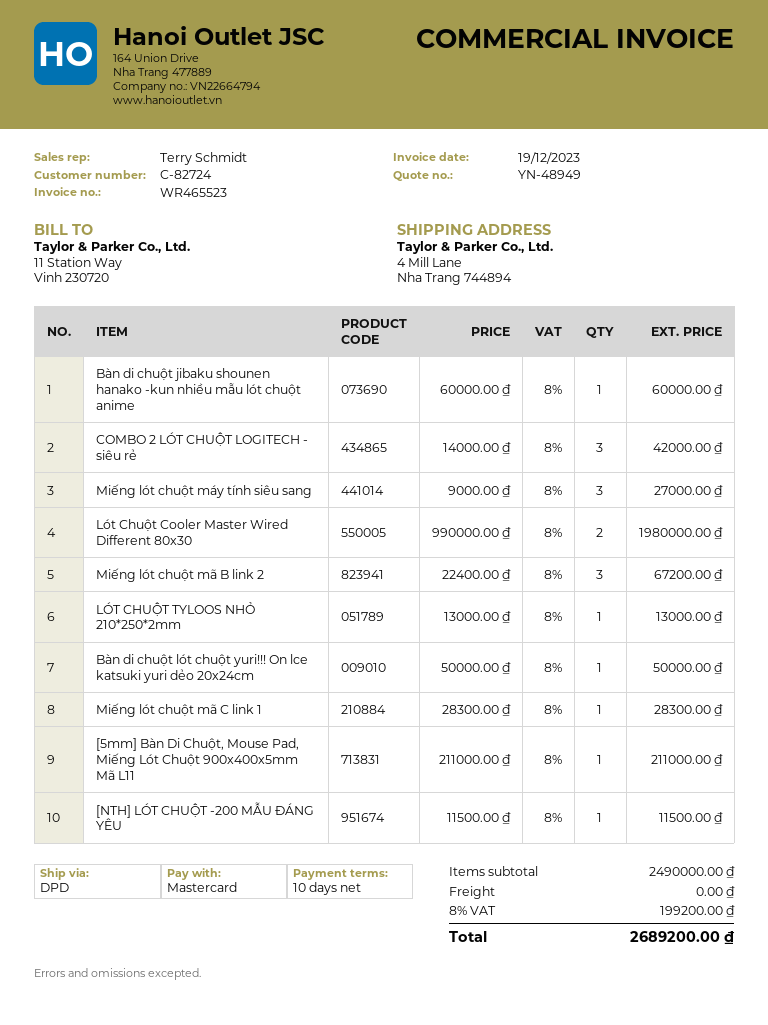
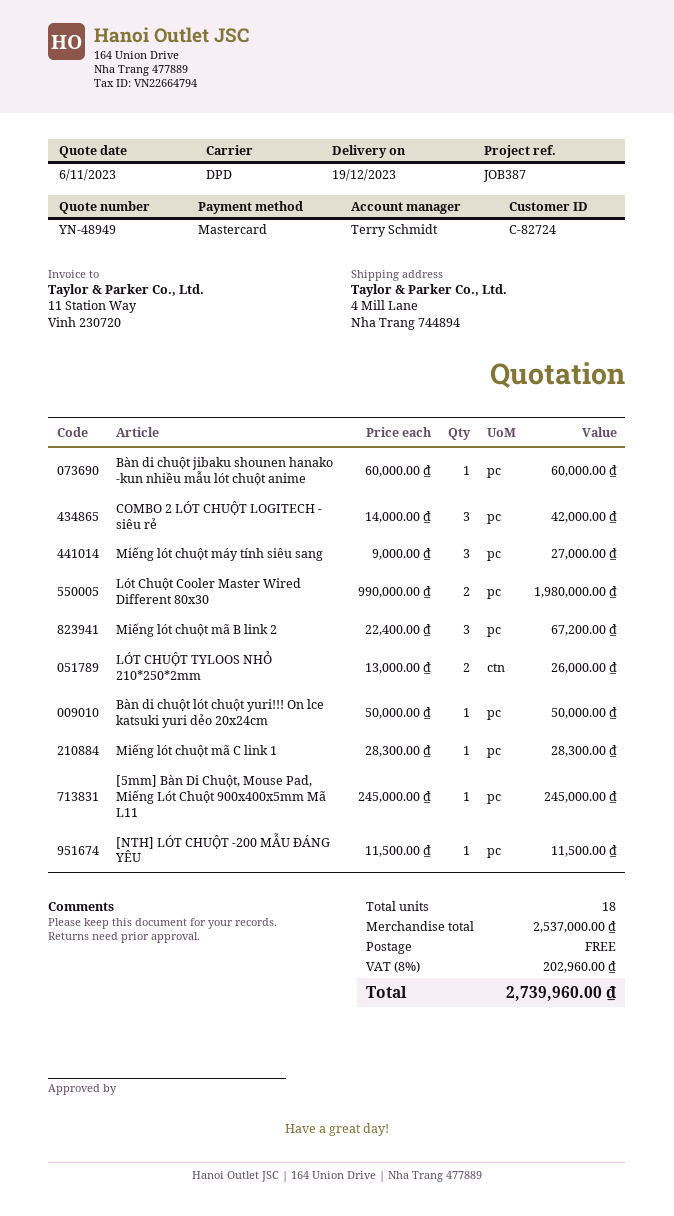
LÓT CHUỘT TYLOOS NHỎ 210*250*2mm: 1 x 13000.00 = 13000.00 -> 2 x 13000.00 = 26000.00
[5mm] Bàn Di Chuột, Mouse Pad, Miếng Lót Chuột 900x400x5mm Mã L11: 1 x 211000.00 = 211000.00 -> 1 x 245000.00 = 245000.00
subtotal: 2490000.00 -> 2537000.00
tax: 8% = 199200.00 -> 8% = 202960.00
total: 2689200.00 -> 2739960.00

